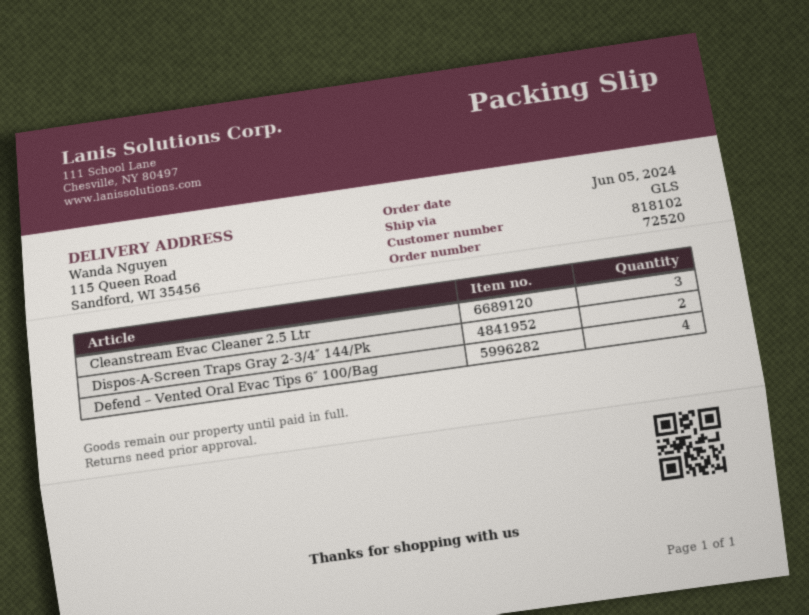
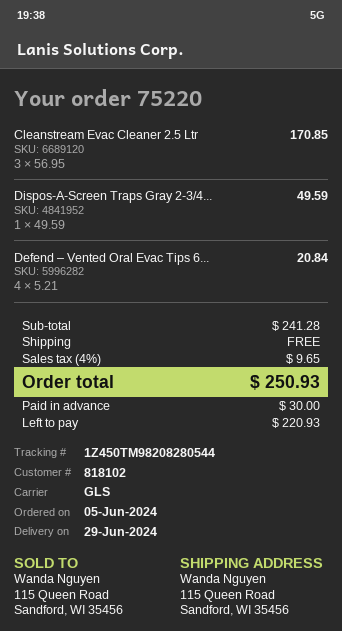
order number: 72520 -> 75220
Dispos-A-Screen Traps Gray 2-3/4″ 144/Pk: 2 -> 1

